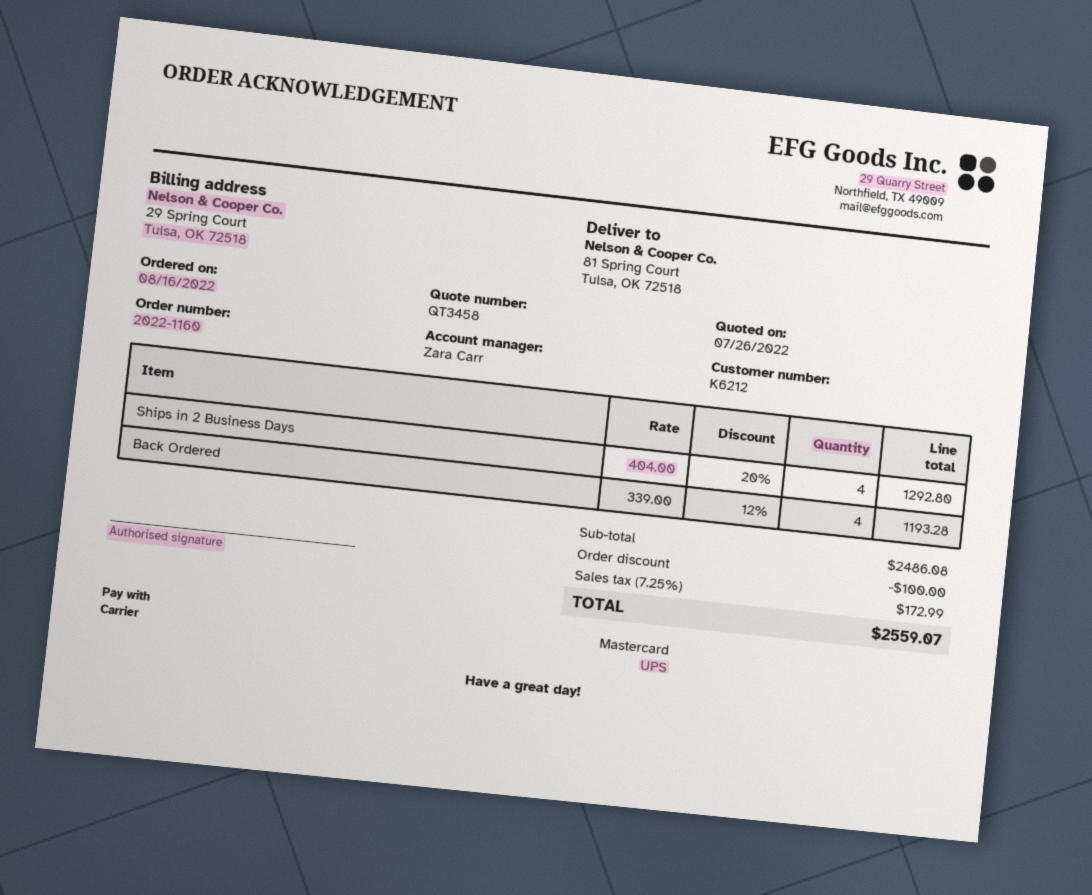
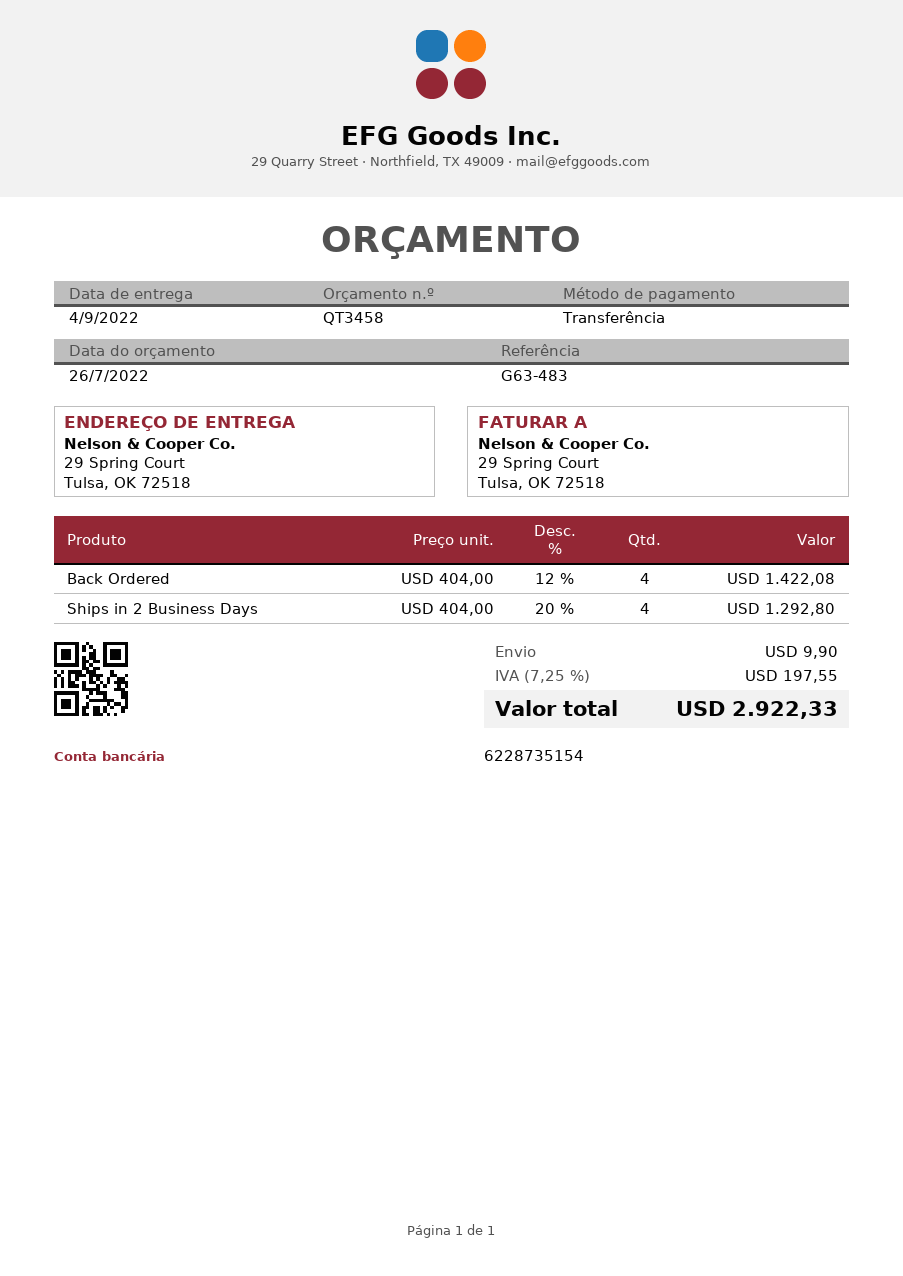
payment method: Mastercard -> bank transfer
ship to: 81 Spring Court, Tulsa, OK 72518 -> 29 Spring Court, Tulsa, OK 72518
Back Ordered: 4 x 339.00 - 12% = 1193.28 -> 4 x 404.00 - 12% = 1422.08
discount: 100.00 -> none
shipping: none -> 9.90
tax: 7.25% = 172.99 -> 7.25% = 197.55
total: 2559.07 -> 2922.33

